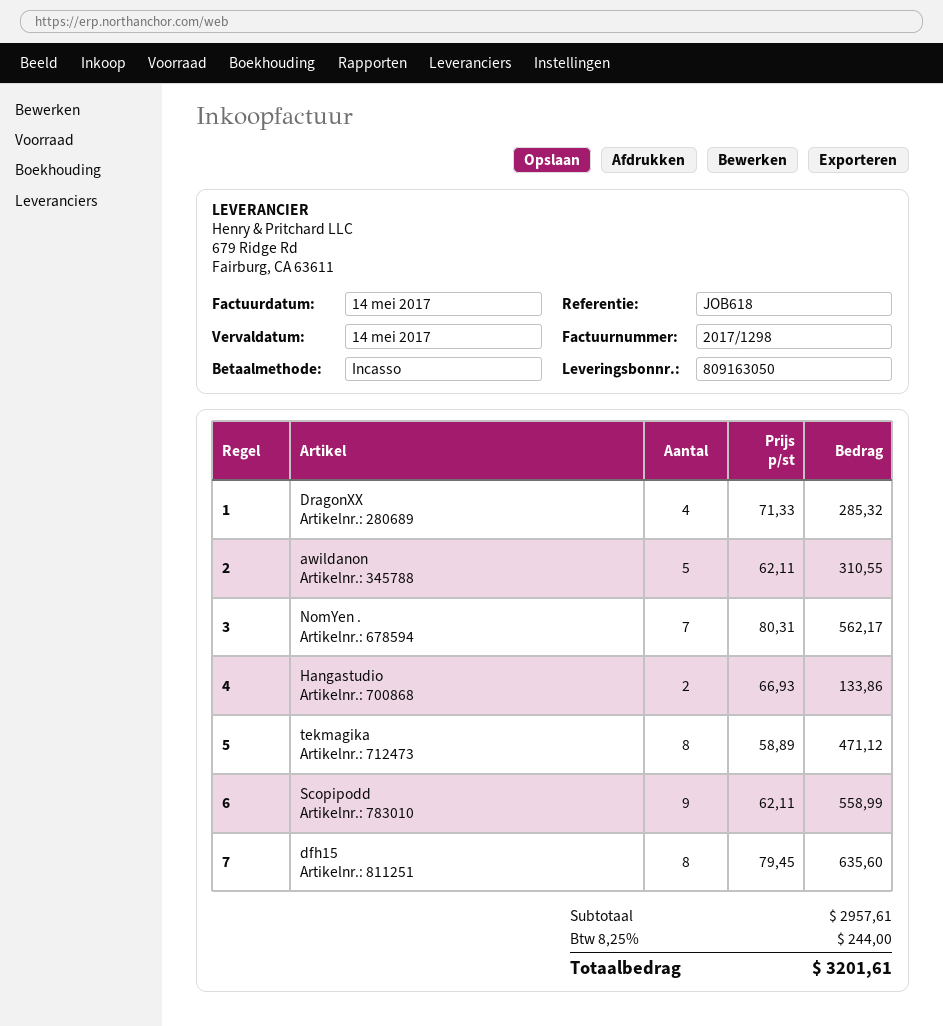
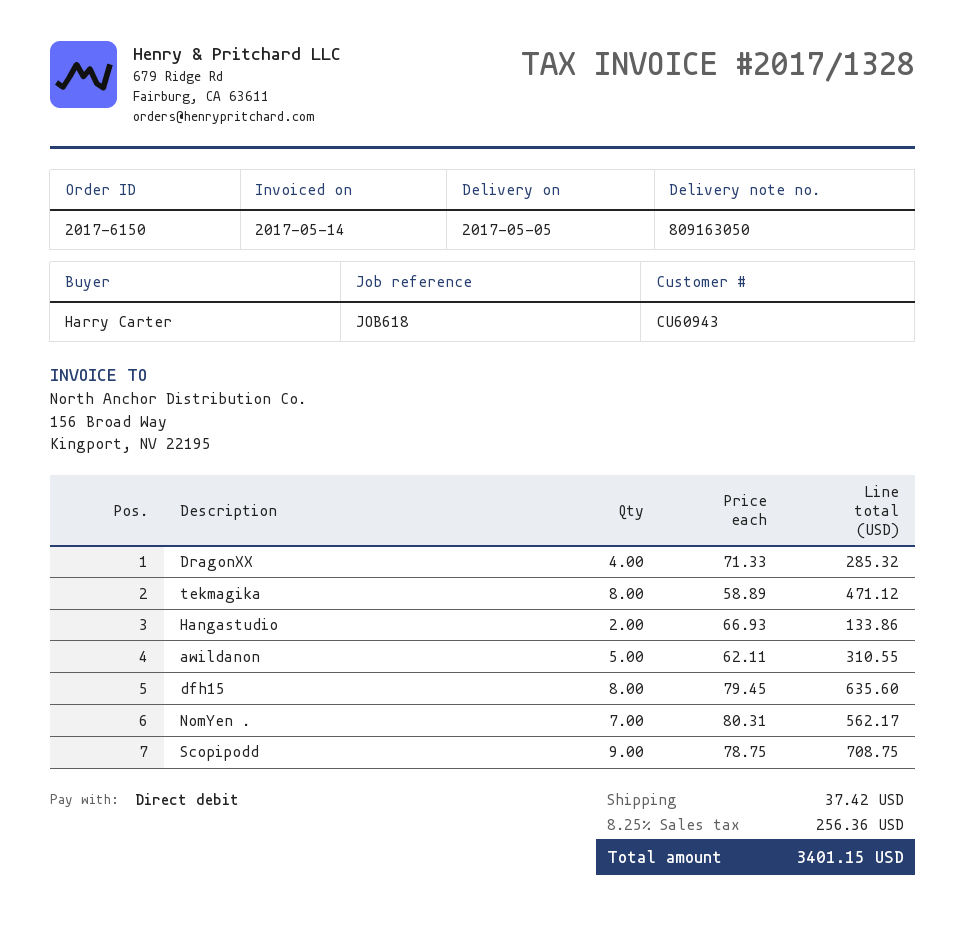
invoice number: 2017/1298 -> 2017/1328
Scopipodd: 9 x 62.11 = 558.99 -> 9 x 78.75 = 708.75
shipping: none -> 37.42
tax: 8.25% = 244.00 -> 8.25% = 256.36
total: 3201.61 -> 3401.15

